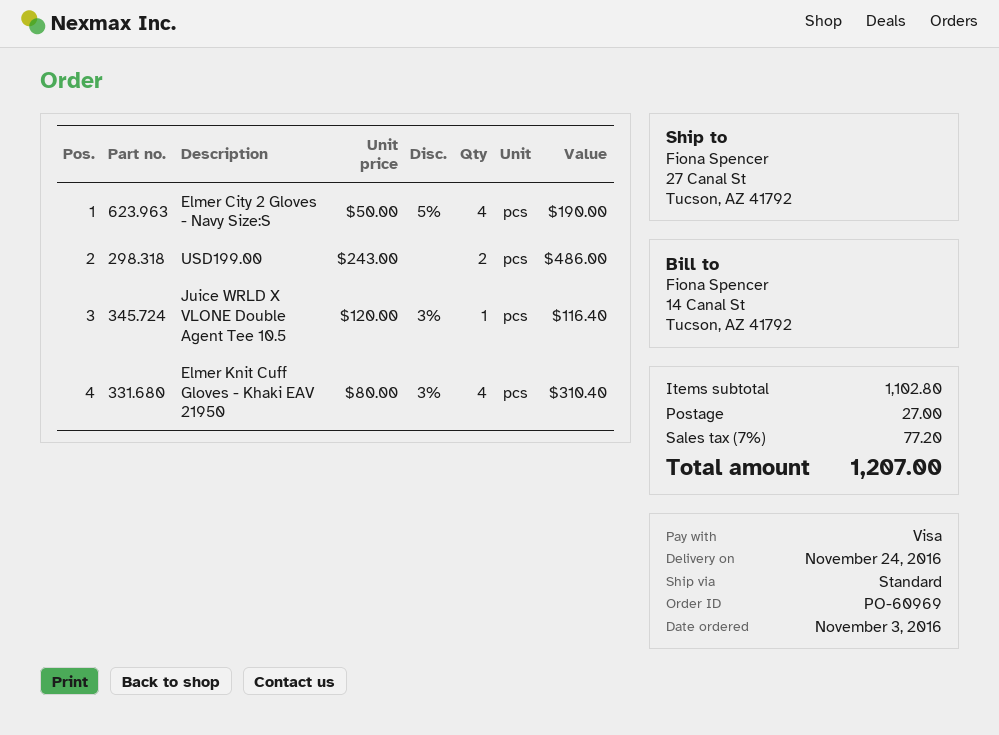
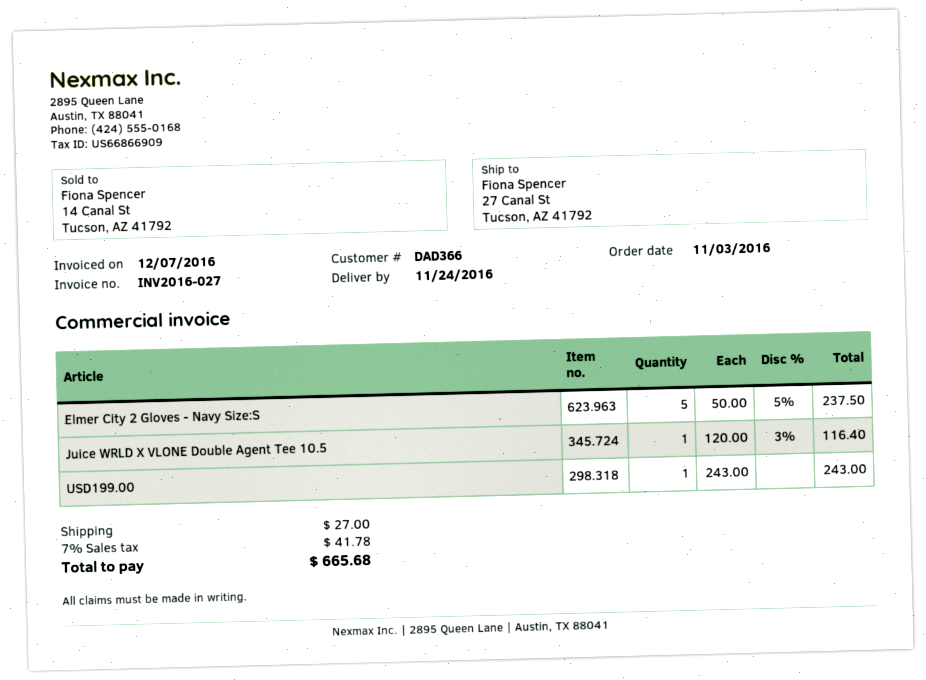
Elmer City 2 Gloves - Navy Size:S: 4 x 50.00 - 5% = 190.00 -> 5 x 50.00 - 5% = 237.50
USD199.00: 2 x 243.00 = 486.00 -> 1 x 243.00 = 243.00
Elmer Knit Cuff Gloves - Khaki EAV 21950: 4 x 80.00 - 3% = 310.40 -> none
tax: 7% = 77.20 -> 7% = 41.78
total: 1207.00 -> 665.68

